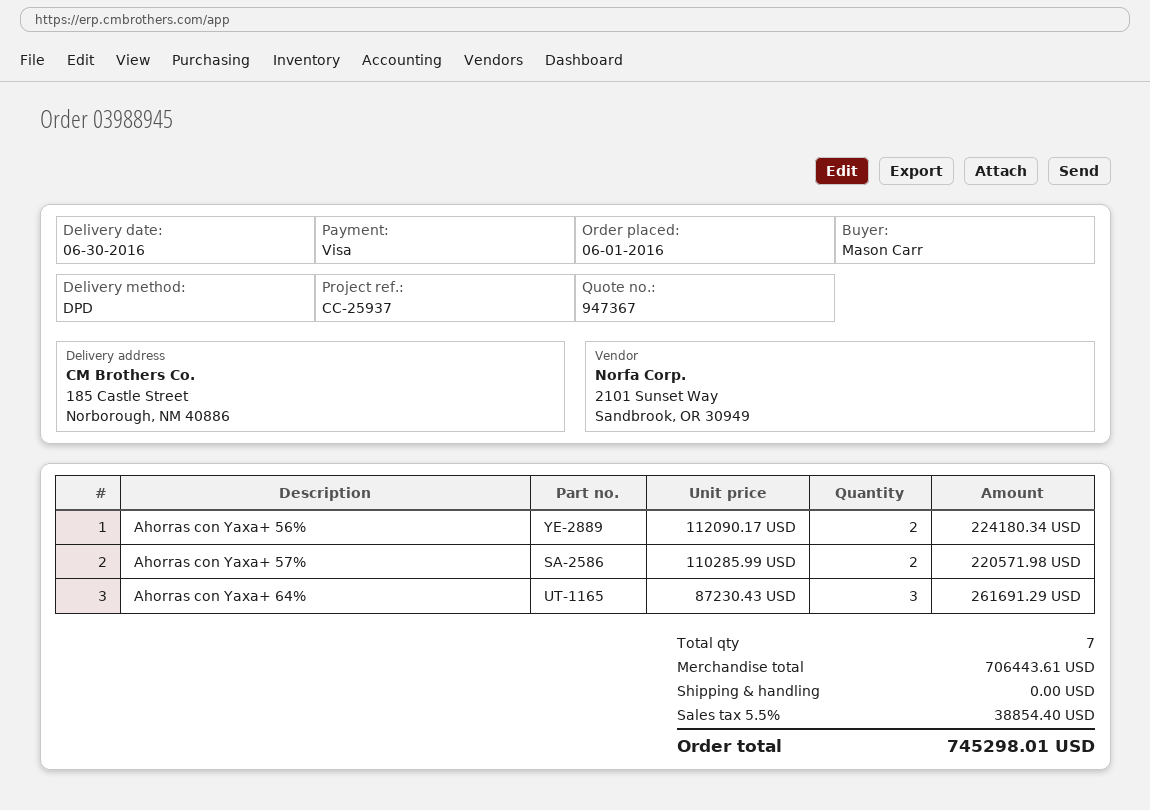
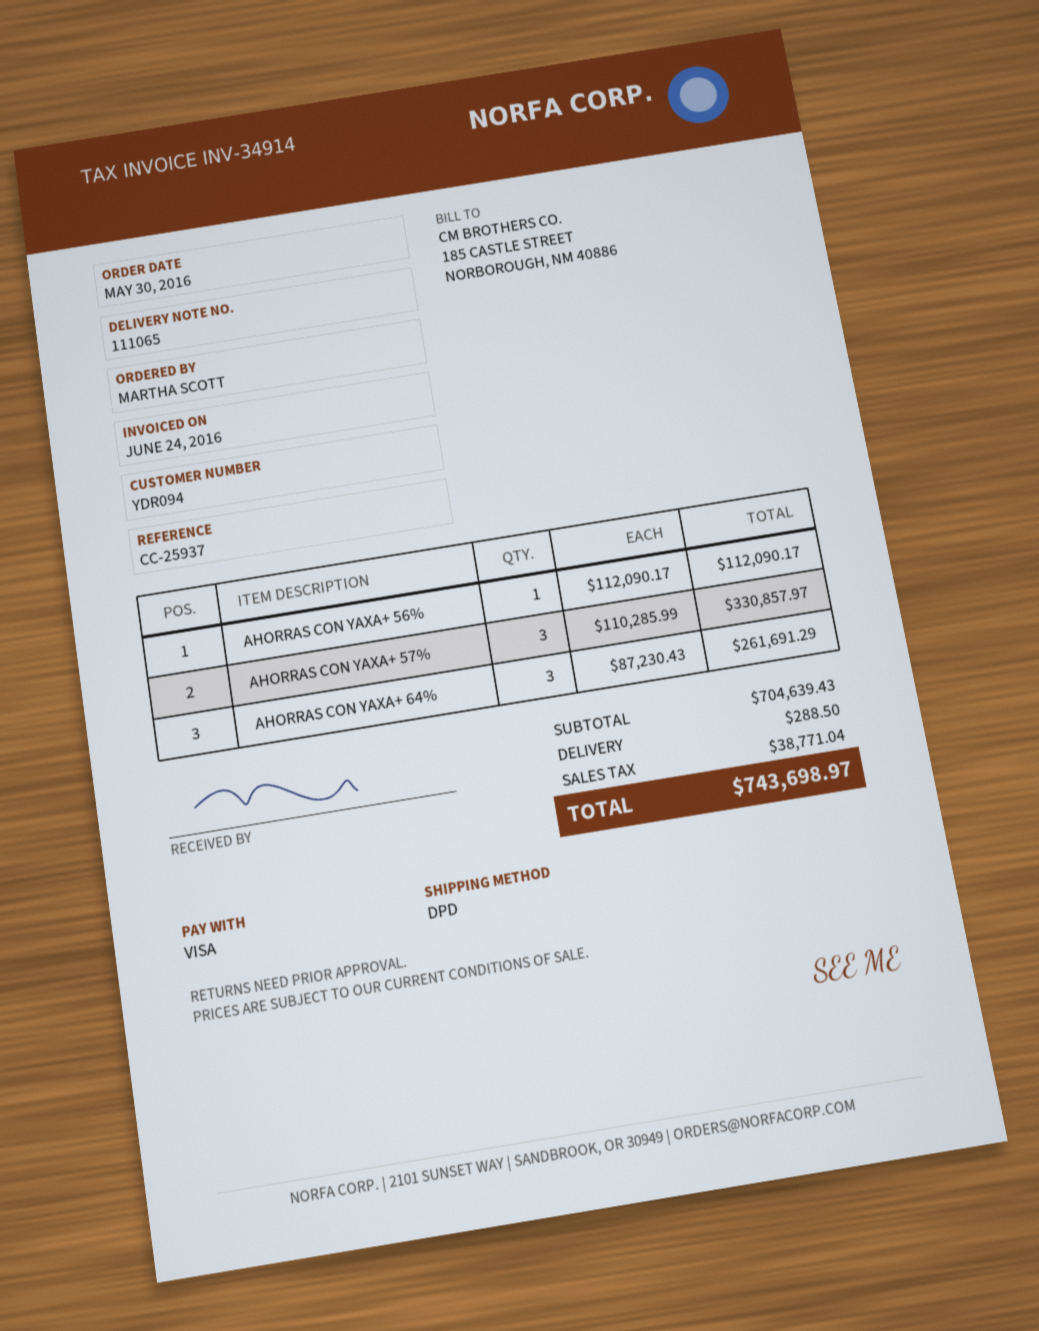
order date: 2016-06-01 -> 2016-05-30
ordered by: Mason Carr -> MARTHA SCOTT
Ahorras con Yaxa+ 56%: 2 x 112090.17 = 224180.34 -> 1 x 112090.17 = 112090.17
Ahorras con Yaxa+ 57%: 2 x 110285.99 = 220571.98 -> 3 x 110285.99 = 330857.97
subtotal: 706443.61 -> 704639.43
shipping: 0.00 -> 288.50
tax: 38854.40 -> 38771.04
total: 745298.01 -> 743698.97

